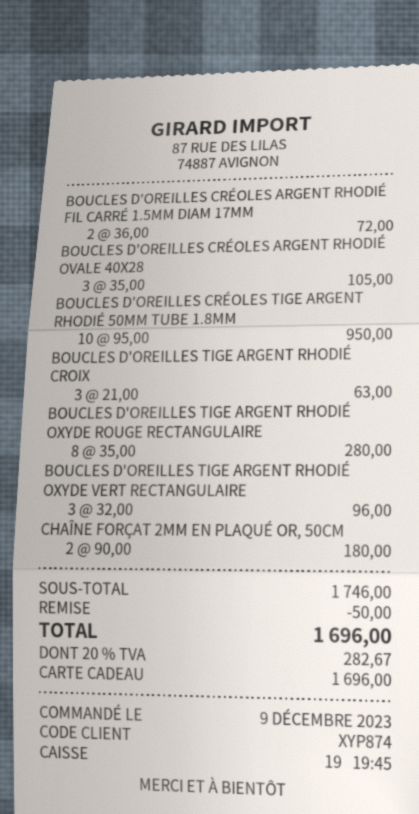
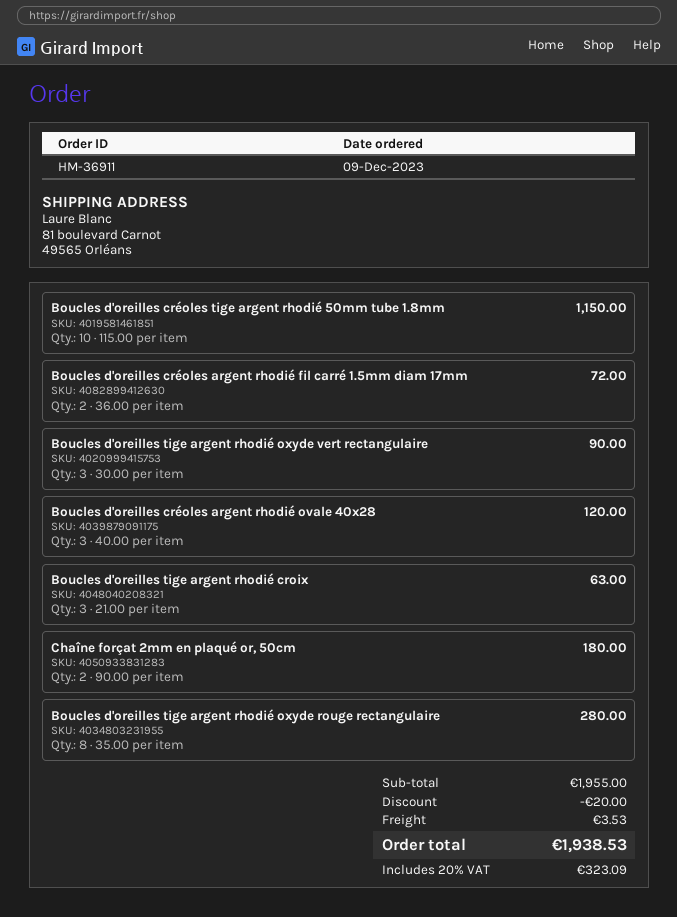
BOUCLES D'OREILLES CRÉOLES ARGENT RHODIÉ OVALE 40X28: 3 x 35.00 = 105.00 -> 3 x 40.00 = 120.00
BOUCLES D'OREILLES CRÉOLES TIGE ARGENT RHODIÉ 50MM TUBE 1.8MM: 10 x 95.00 = 950.00 -> 10 x 115.00 = 1150.00
BOUCLES D'OREILLES TIGE ARGENT RHODIÉ OXYDE VERT RECTANGULAIRE: 3 x 32.00 = 96.00 -> 3 x 30.00 = 90.00
subtotal: 1746.00 -> 1955.00
discount: 50.00 -> 20.00
shipping: none -> 3.53
tax: 20% = 282.67 -> 20% = 323.09
total: 1696.00 -> 1938.53

